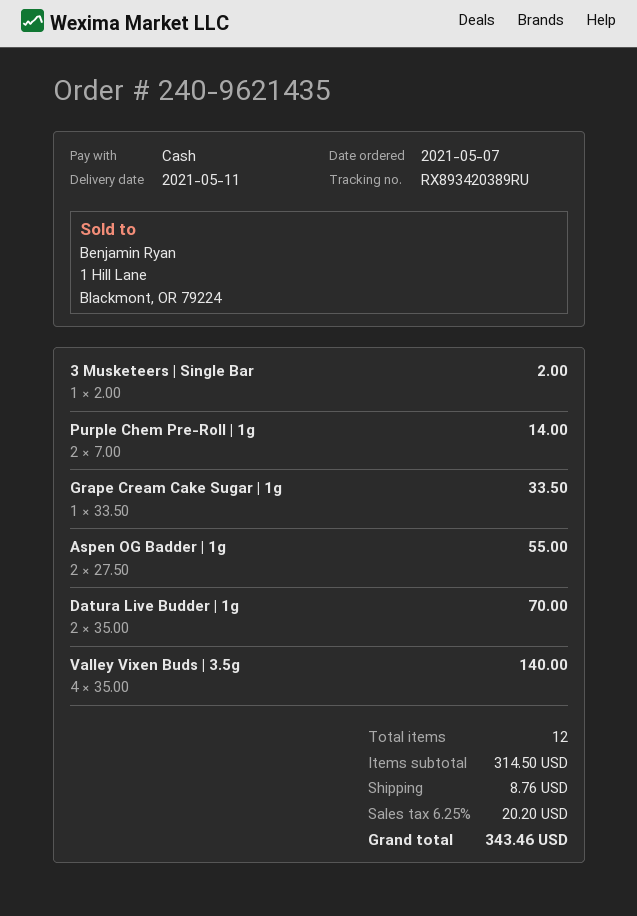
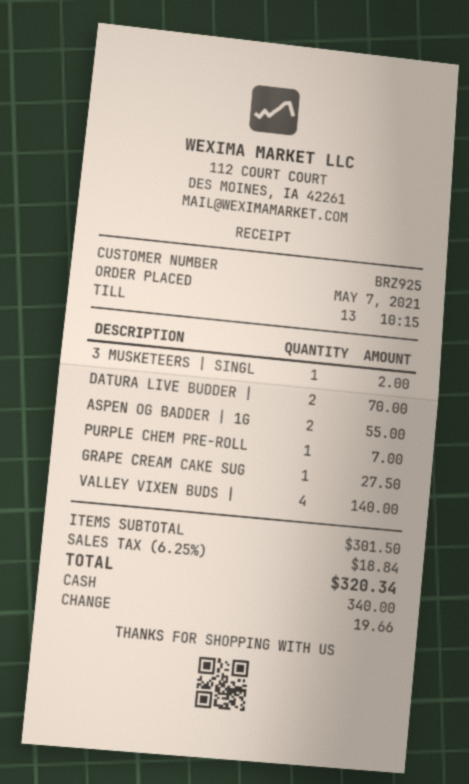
Purple Chem Pre-Roll | 1g: 2 for 14.00 -> 1 for 7.00
Grape Cream Cake Sugar | 1g: 1 for 33.50 -> 1 for 27.50
subtotal: 314.50 -> 301.50
shipping: 8.76 -> none
tax: 6.25% = 20.20 -> 6.25% = 18.84
total: 343.46 -> 320.34

